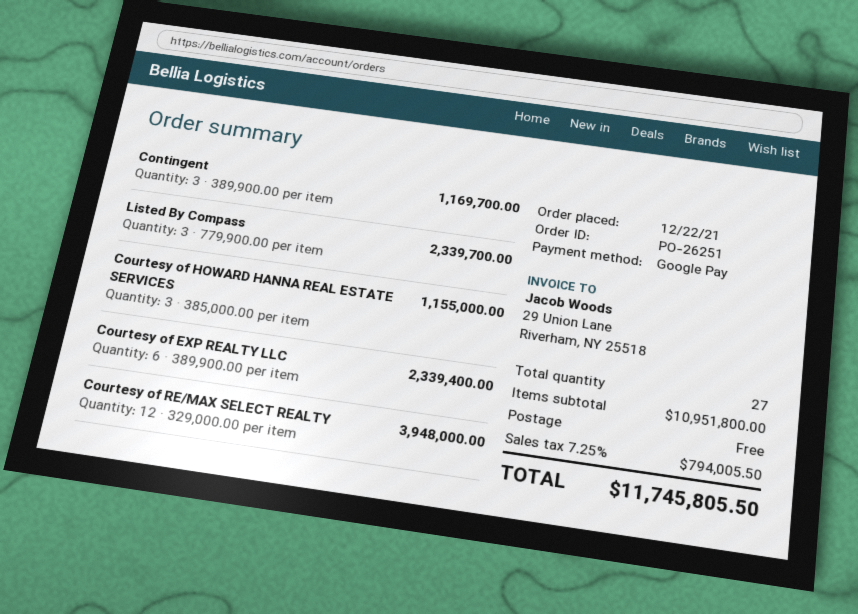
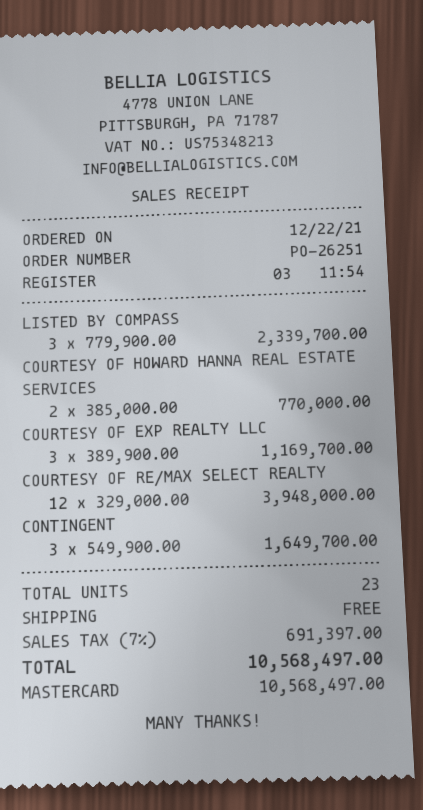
payment method: Google Pay -> Mastercard
Contingent: 3 x 389900.00 = 1169700.00 -> 3 x 549900.00 = 1649700.00
Courtesy of HOWARD HANNA REAL ESTATE SERVICES: 3 x 385000.00 = 1155000.00 -> 2 x 385000.00 = 770000.00
Courtesy of EXP REALTY LLC: 6 x 389900.00 = 2339400.00 -> 3 x 389900.00 = 1169700.00
total quantity: 27 -> 23
tax: 7.25% = 794005.50 -> 7% = 691397.00
total: 11745805.50 -> 10568497.00

